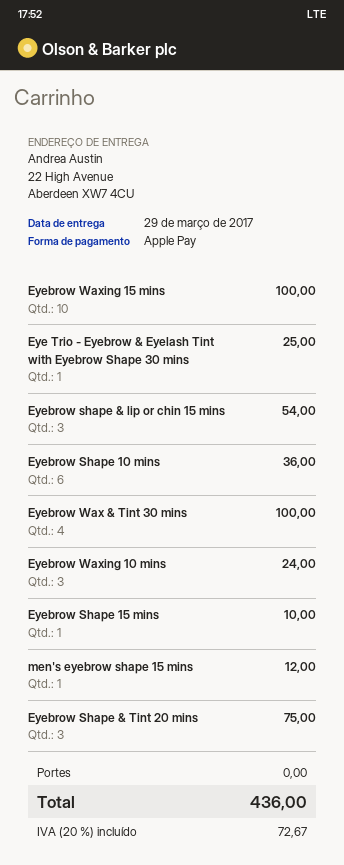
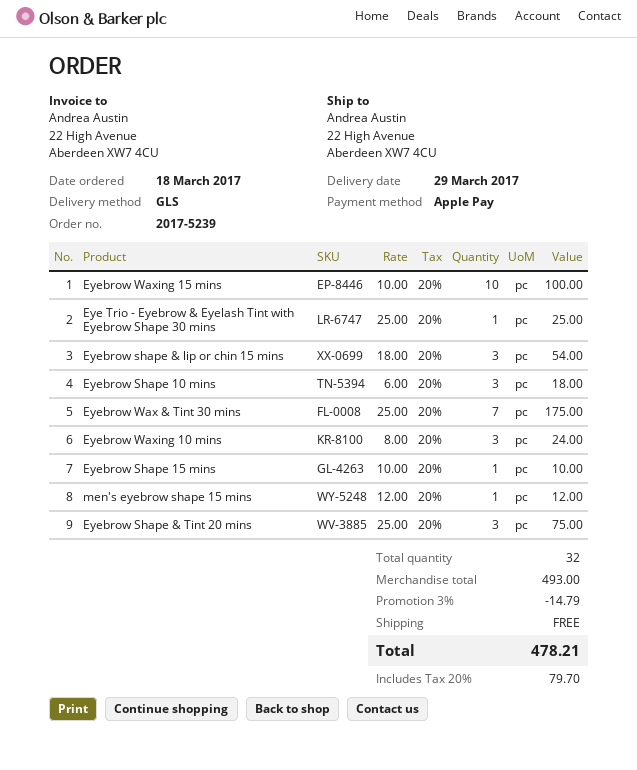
Eyebrow Shape 10 mins: 6 for 36.00 -> 3 for 18.00
Eyebrow Wax & Tint 30 mins: 4 for 100.00 -> 7 for 175.00
discount: none -> 3% = 14.79
tax: 20% = 72.67 -> 20% = 79.70
total: 436.00 -> 478.21

